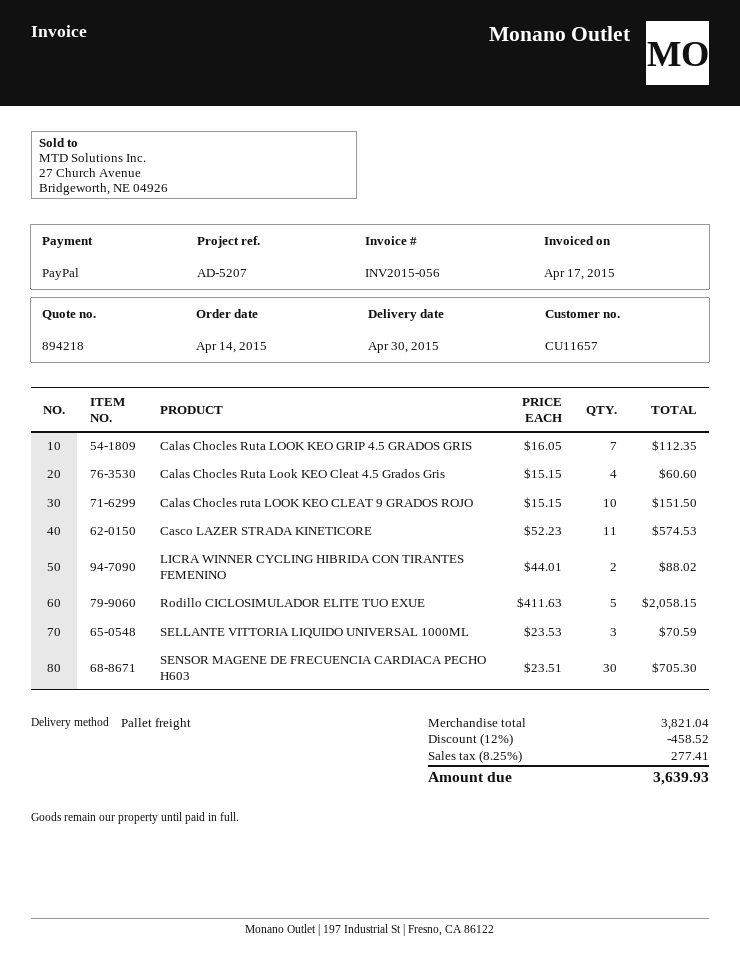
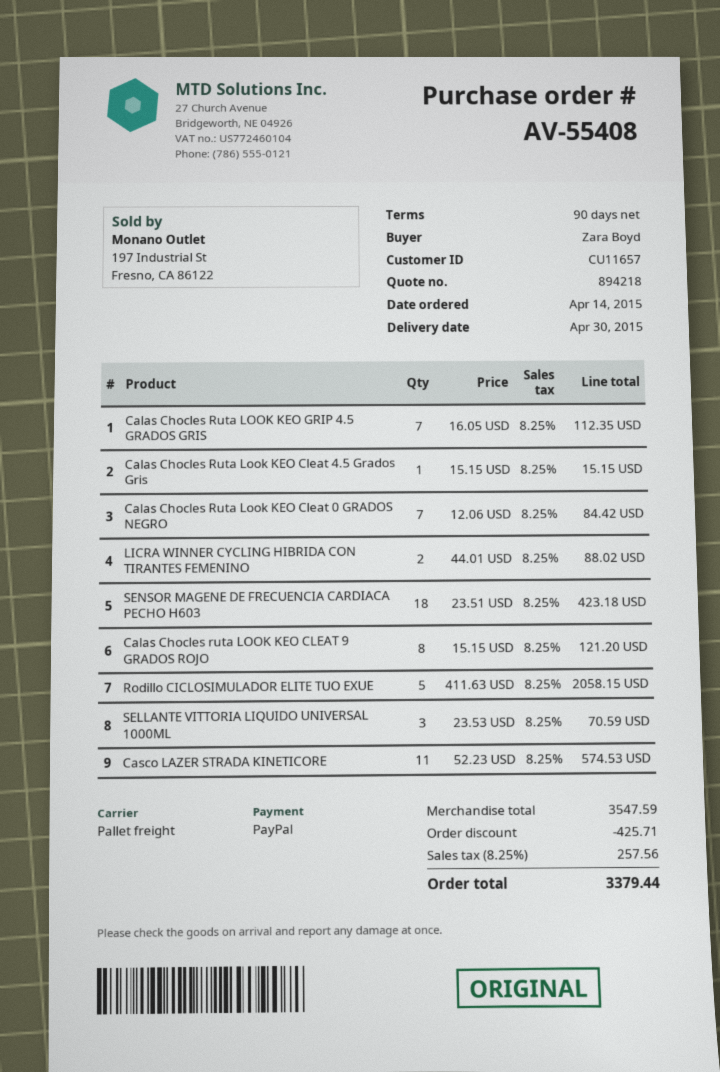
Calas Chocles Ruta Look KEO Cleat 4.5 Grados Gris: 4 x 15.15 = 60.60 -> 1 x 15.15 = 15.15
Calas Chocles ruta LOOK KEO CLEAT 9 GRADOS ROJO: 10 x 15.15 = 151.50 -> 8 x 15.15 = 121.20
SENSOR MAGENE DE FRECUENCIA CARDIACA PECHO H603: 30 x 23.51 = 705.30 -> 18 x 23.51 = 423.18
Calas Chocles Ruta Look KEO Cleat 0 GRADOS NEGRO: none -> 7 x 12.06 = 84.42
subtotal: 3821.04 -> 3547.59
discount: 458.52 -> 425.71
tax: 8.25% = 277.41 -> 8.25% = 257.56
total: 3639.93 -> 3379.44

